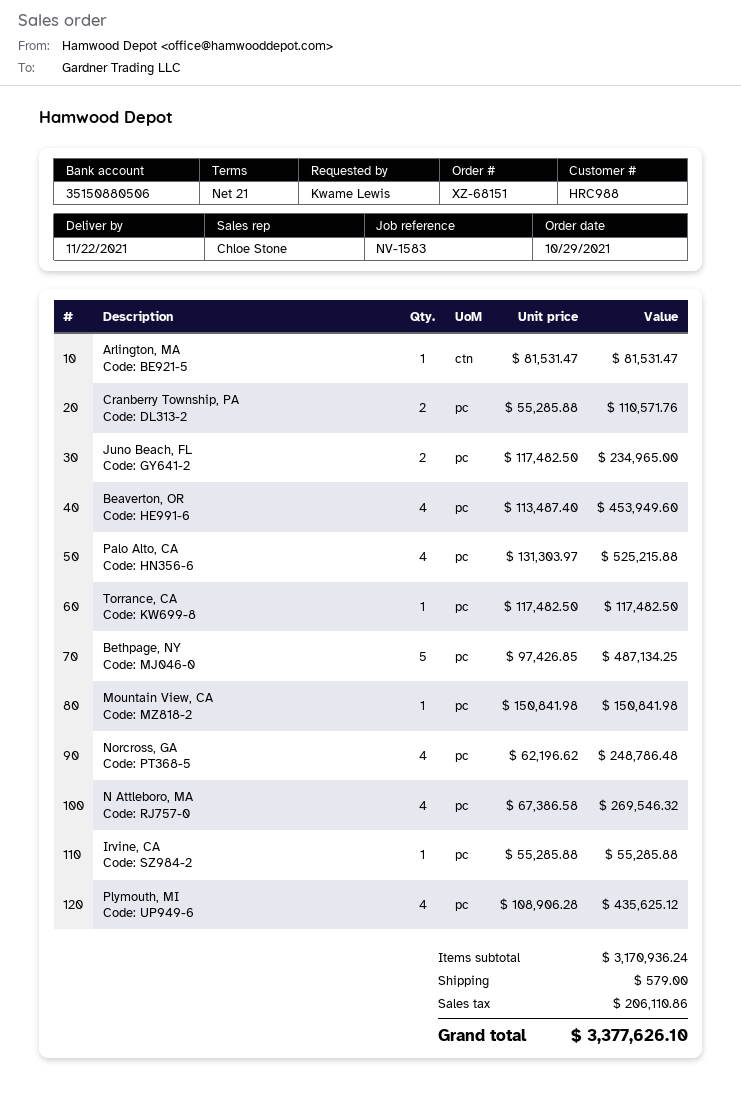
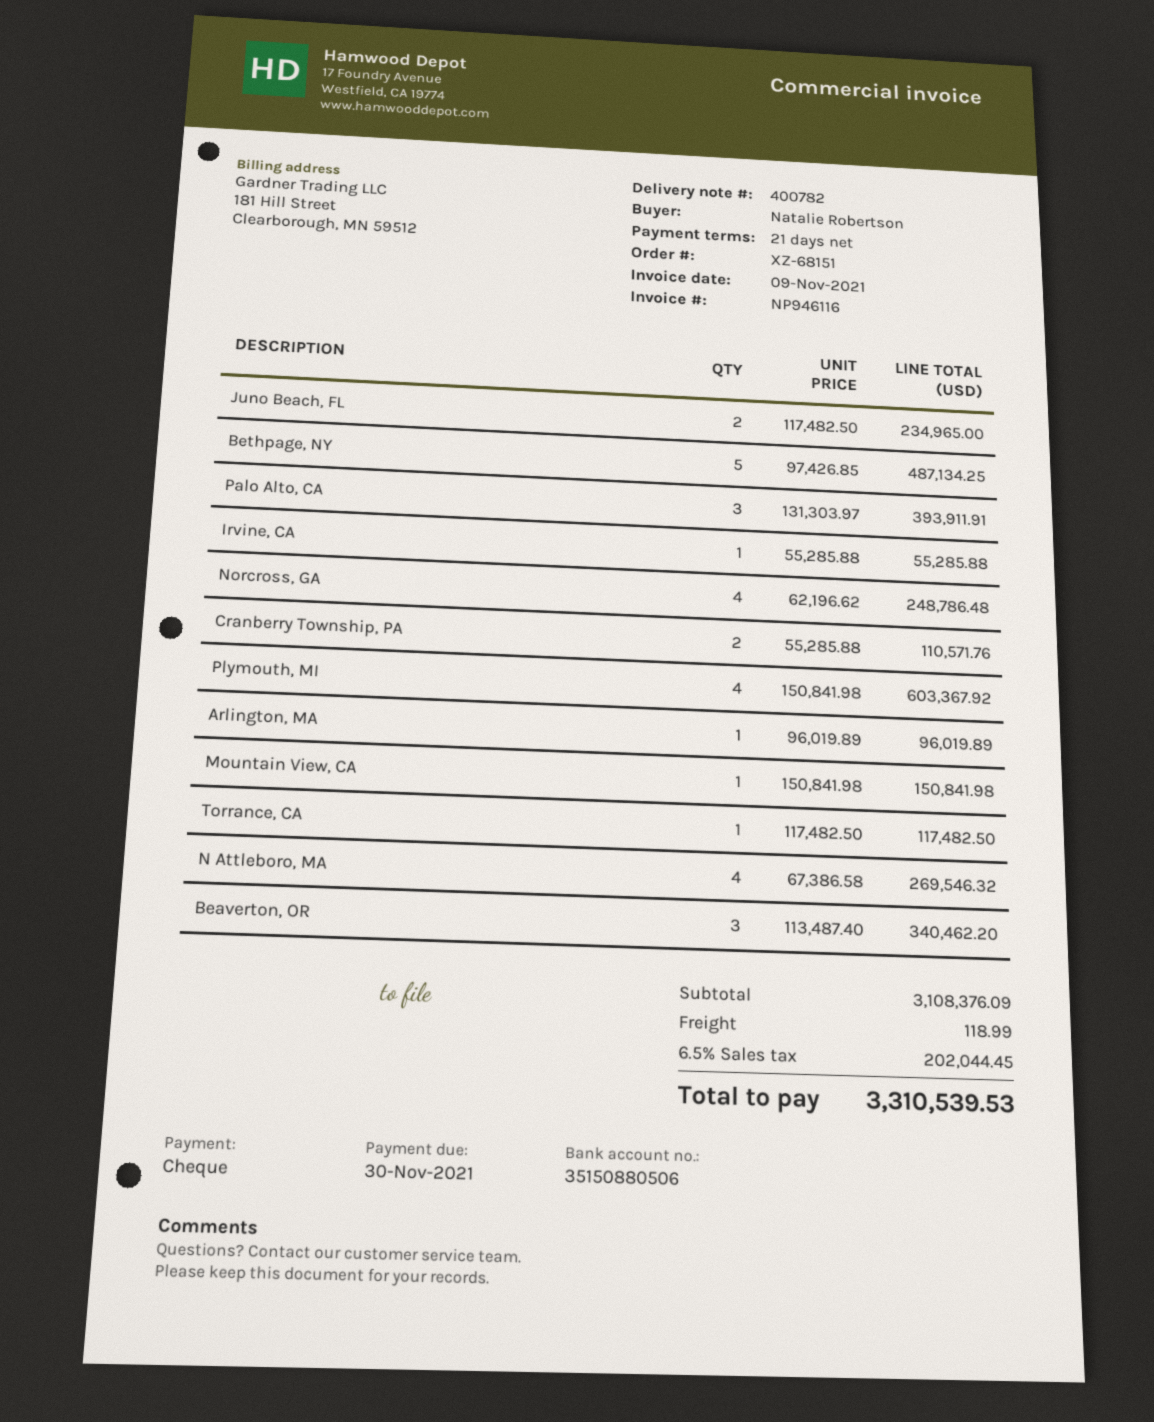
ordered by: Kwame Lewis -> Natalie Robertson
Arlington, MA: 1 x 81531.47 = 81531.47 -> 1 x 96019.89 = 96019.89
Beaverton, OR: 4 x 113487.40 = 453949.60 -> 3 x 113487.40 = 340462.20
Palo Alto, CA: 4 x 131303.97 = 525215.88 -> 3 x 131303.97 = 393911.91
Plymouth, MI: 4 x 108906.28 = 435625.12 -> 4 x 150841.98 = 603367.92
subtotal: 3170936.24 -> 3108376.09
shipping: 579.00 -> 118.99
tax: 206110.86 -> 202044.45
total: 3377626.10 -> 3310539.53

